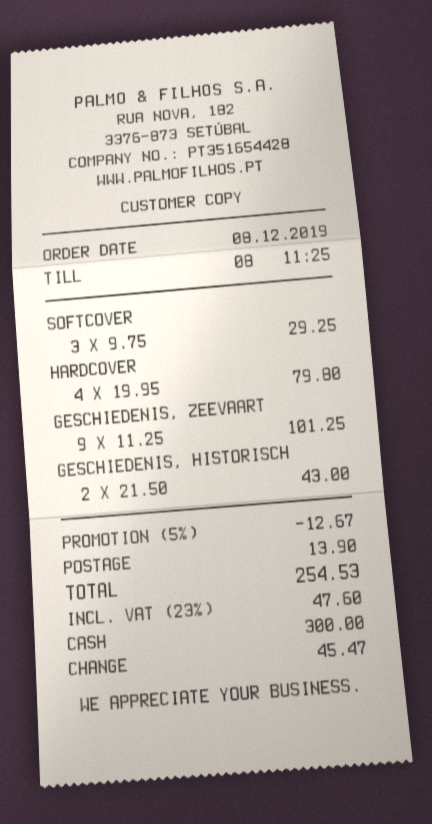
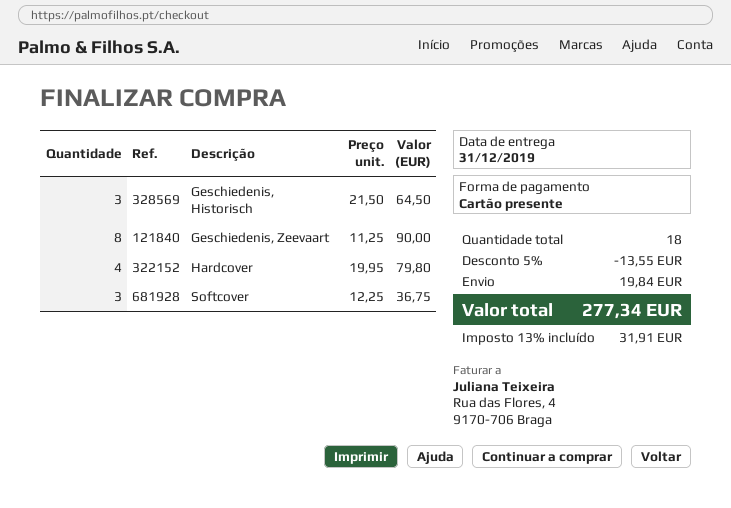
payment method: cash -> gift card
SOFTCOVER: 3 x 9.75 = 29.25 -> 3 x 12.25 = 36.75
GESCHIEDENIS, ZEEVAART: 9 x 11.25 = 101.25 -> 8 x 11.25 = 90.00
GESCHIEDENIS, HISTORISCH: 2 x 21.50 = 43.00 -> 3 x 21.50 = 64.50
discount: 5% = 12.67 -> 5% = 13.55
shipping: 13.90 -> 19.84
tax: 23% = 47.60 -> 13% = 31.91
total: 254.53 -> 277.34

